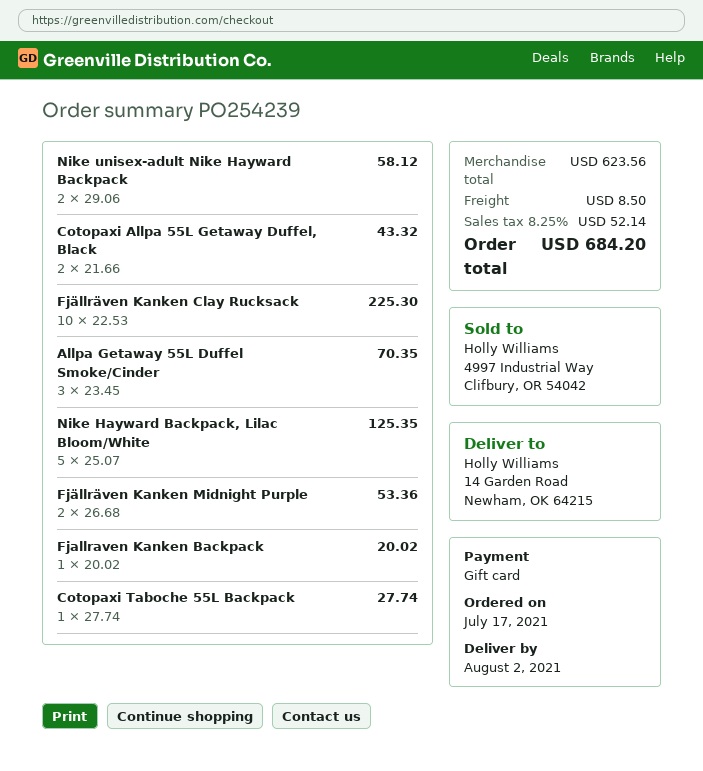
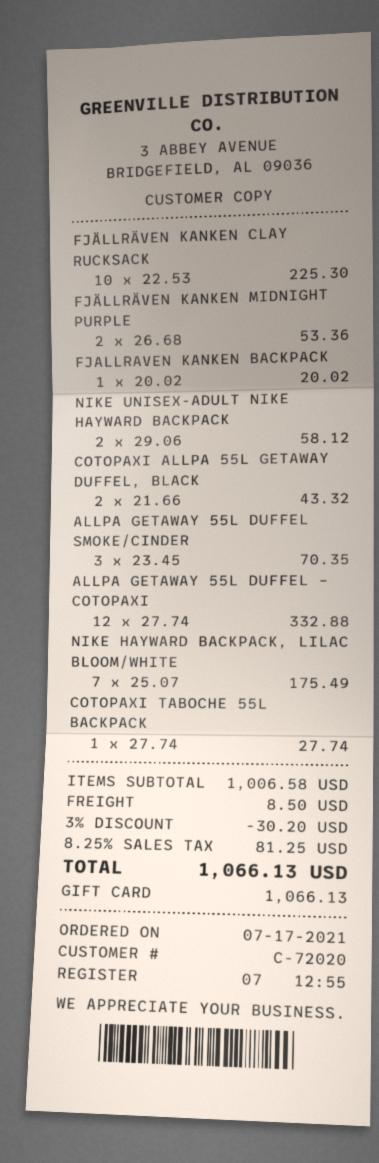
Nike Hayward Backpack, Lilac Bloom/White: 5 x 25.07 = 125.35 -> 7 x 25.07 = 175.49
ALLPA GETAWAY 55L DUFFEL – COTOPAXI: none -> 12 x 27.74 = 332.88
subtotal: 623.56 -> 1006.58
discount: none -> 3% = 30.20
tax: 8.25% = 52.14 -> 8.25% = 81.25
total: 684.20 -> 1066.13

